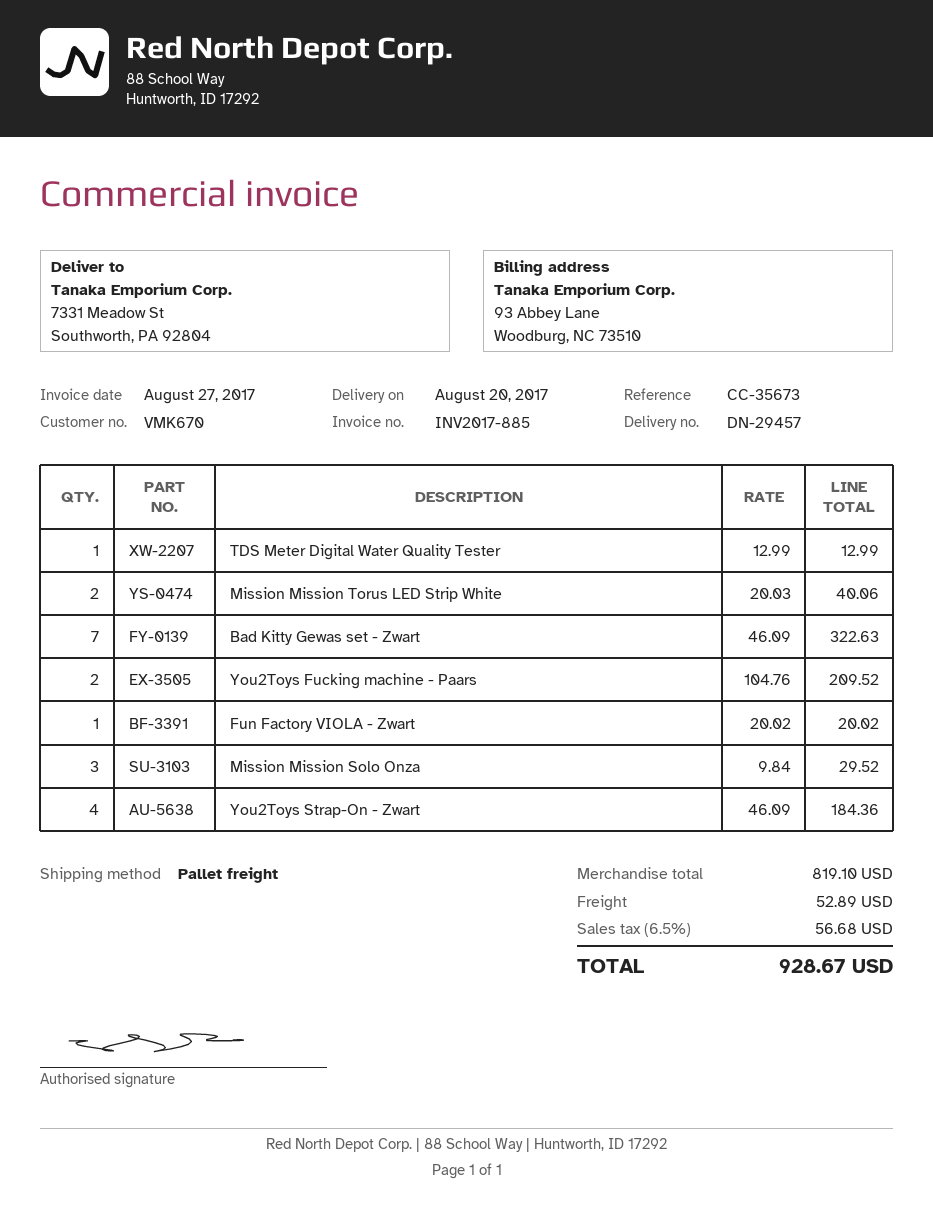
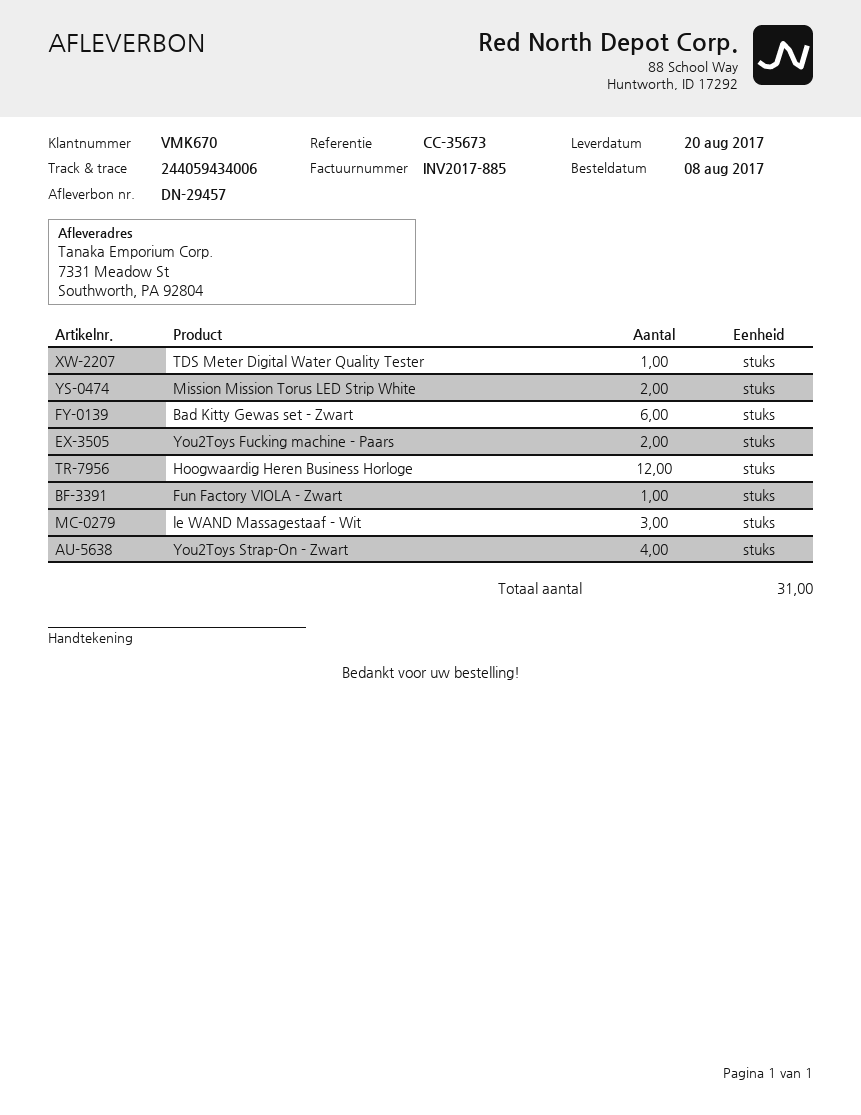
Bad Kitty Gewas set - Zwart: 7 -> 6
Mission Mission Solo Onza: 3 -> none
Hoogwaardig Heren Business Horloge: none -> 12
le WAND Massagestaaf - Wit: none -> 3

